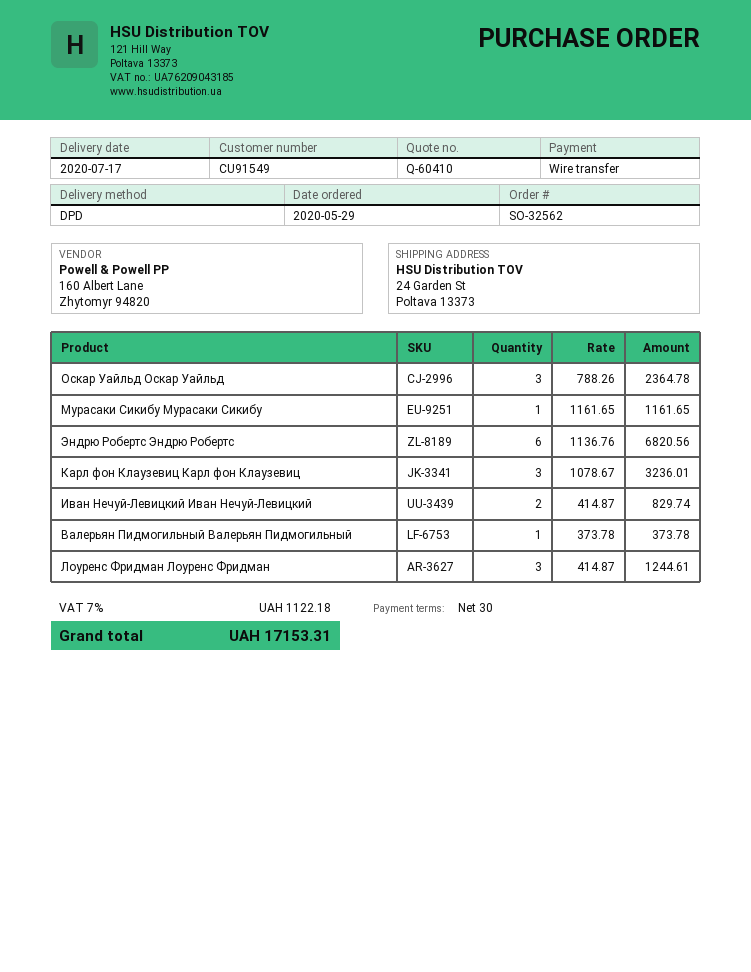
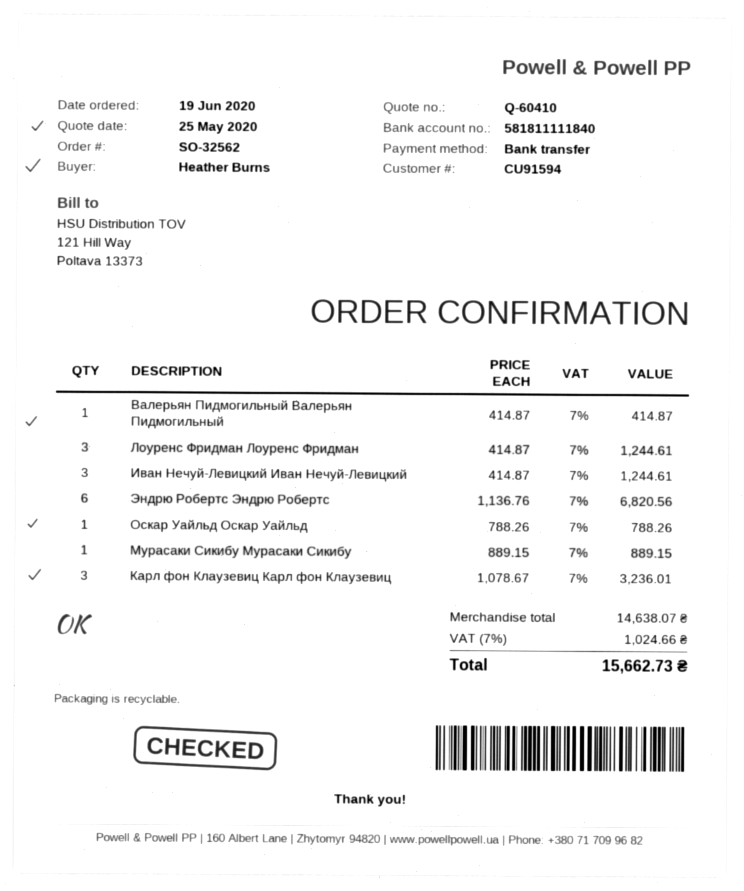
order date: 2020-05-29 -> 2020-06-19
customer number: CU91549 -> CU91594
Оскар Уайльд Оскар Уайльд: 3 x 788.26 = 2364.78 -> 1 x 788.26 = 788.26
Мурасаки Сикибу Мурасаки Сикибу: 1 x 1161.65 = 1161.65 -> 1 x 889.15 = 889.15
Иван Нечуй-Левицкий Иван Нечуй-Левицкий: 2 x 414.87 = 829.74 -> 3 x 414.87 = 1244.61
Валерьян Пидмогильный Валерьян Пидмогильный: 1 x 373.78 = 373.78 -> 1 x 414.87 = 414.87
tax: 7% = 1122.18 -> 7% = 1024.66
total: 17153.31 -> 15662.73

